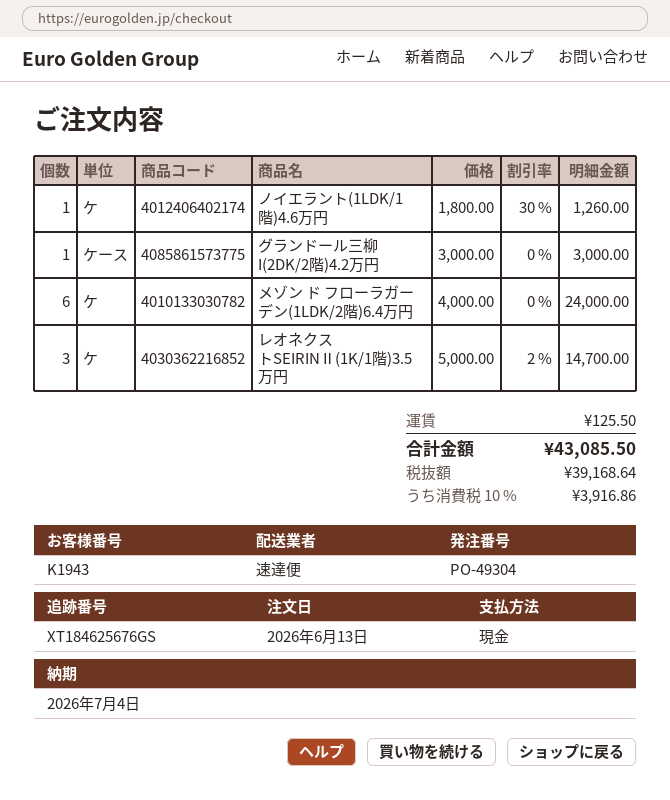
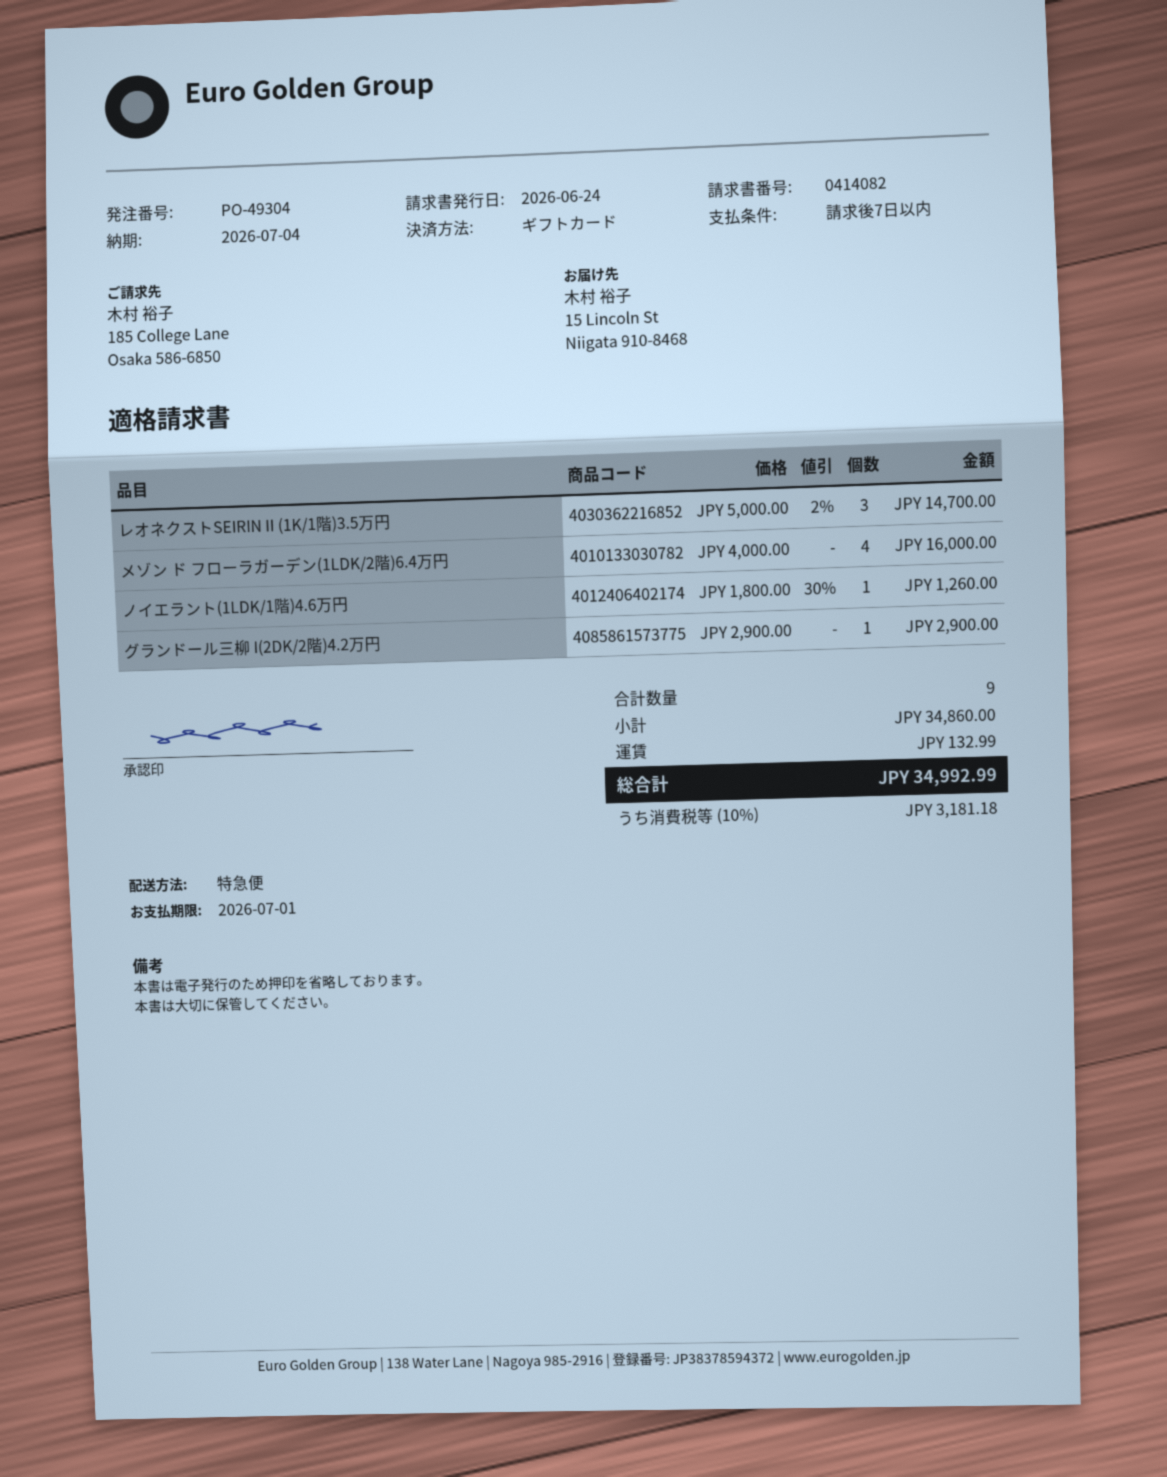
payment method: cash -> gift card
グランドール三柳 I(2DK/2階)4.2万円: 1 x 3000.00 = 3000.00 -> 1 x 2900.00 = 2900.00
メゾン ド フローラガーデン(1LDK/2階)6.4万円: 6 x 4000.00 = 24000.00 -> 4 x 4000.00 = 16000.00
shipping: 125.50 -> 132.99
tax: 10% = 3916.86 -> 10% = 3181.18
total: 43085.50 -> 34992.99

